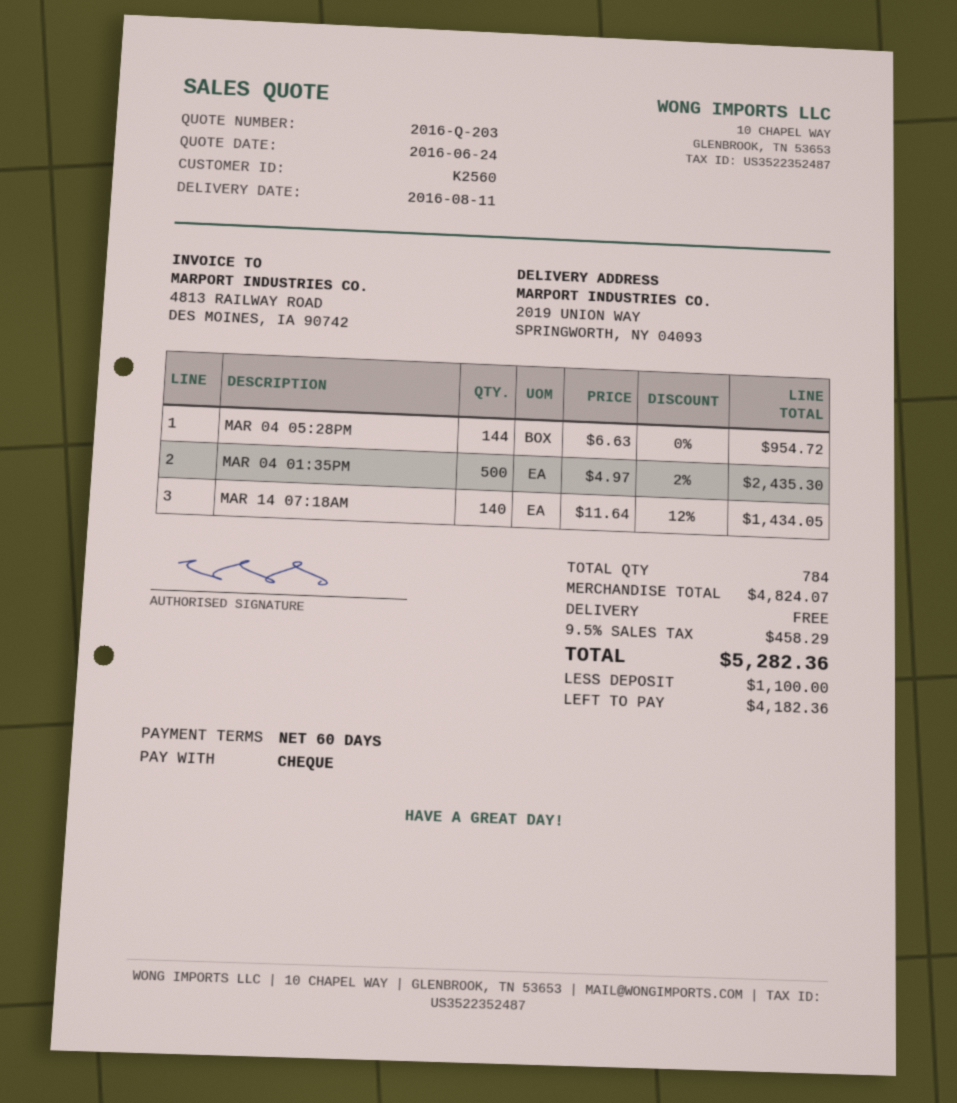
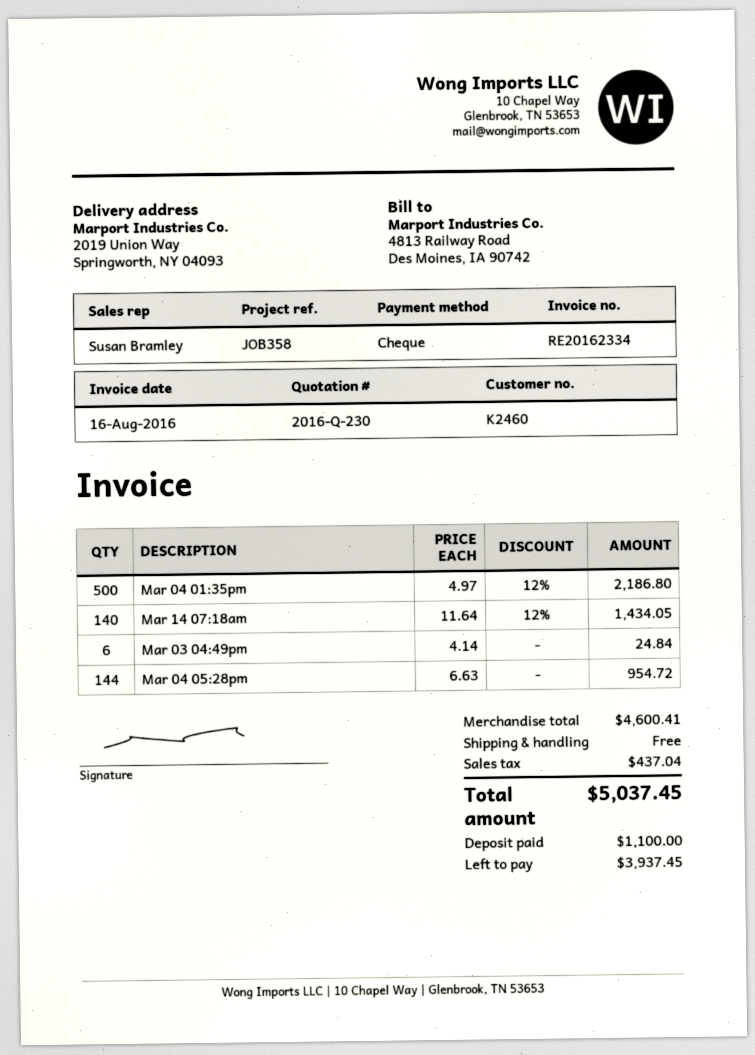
quote number: 2016-Q-203 -> 2016-Q-230
customer number: K2560 -> K2460
MAR 04 01:35PM: 500 x 4.97 - 2% = 2435.30 -> 500 x 4.97 - 12% = 2186.80
Mar 03 04:49pm: none -> 6 x 4.14 = 24.84
subtotal: 4824.07 -> 4600.41
tax: 458.29 -> 437.04
total: 5282.36 -> 5037.45
balance: 4182.36 -> 3937.45

